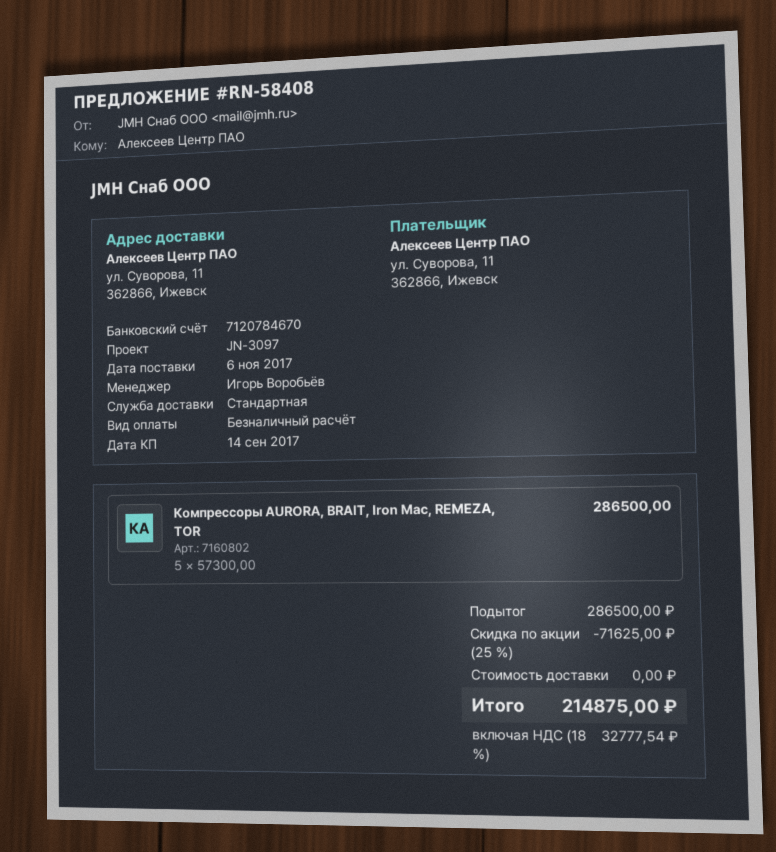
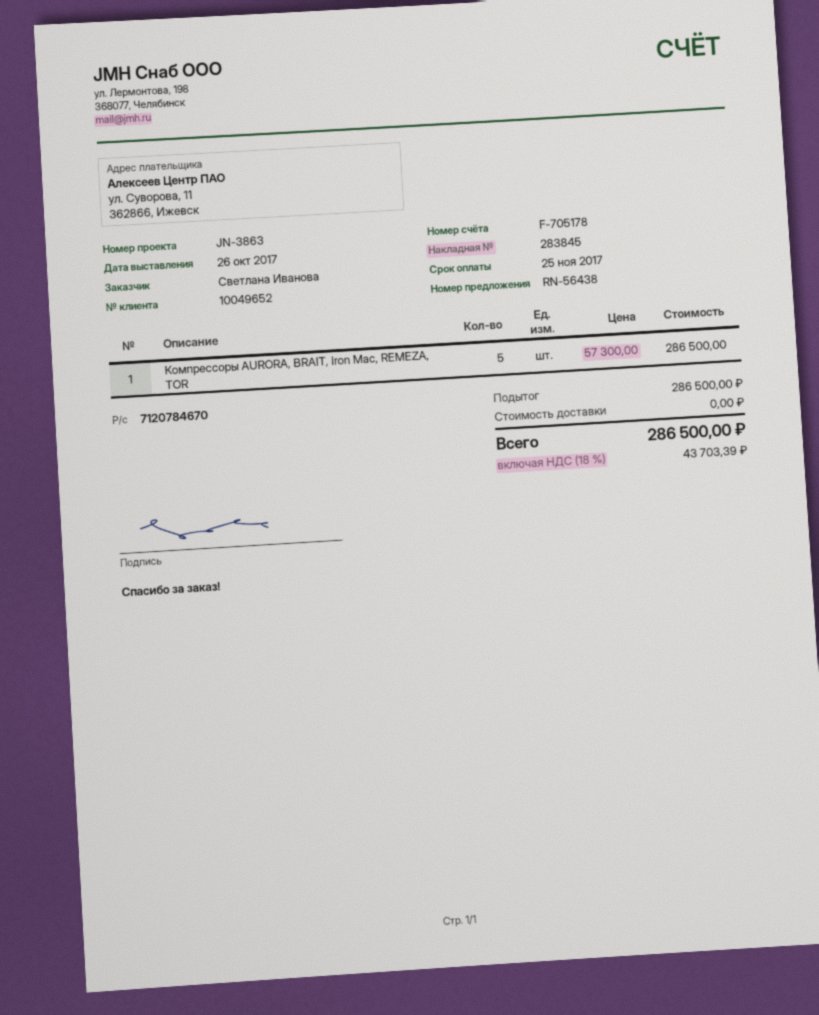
quote number: RN-58408 -> RN-56438
reference: JN-3097 -> JN-3863
discount: 25% = 71625.00 -> none
tax: 18% = 32777.54 -> 18% = 43703.39
total: 214875.00 -> 286500.00

